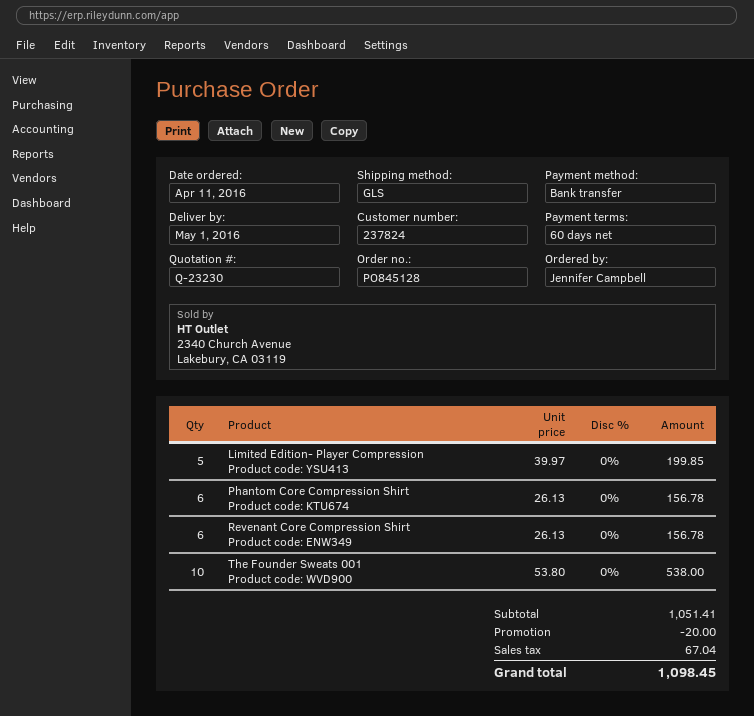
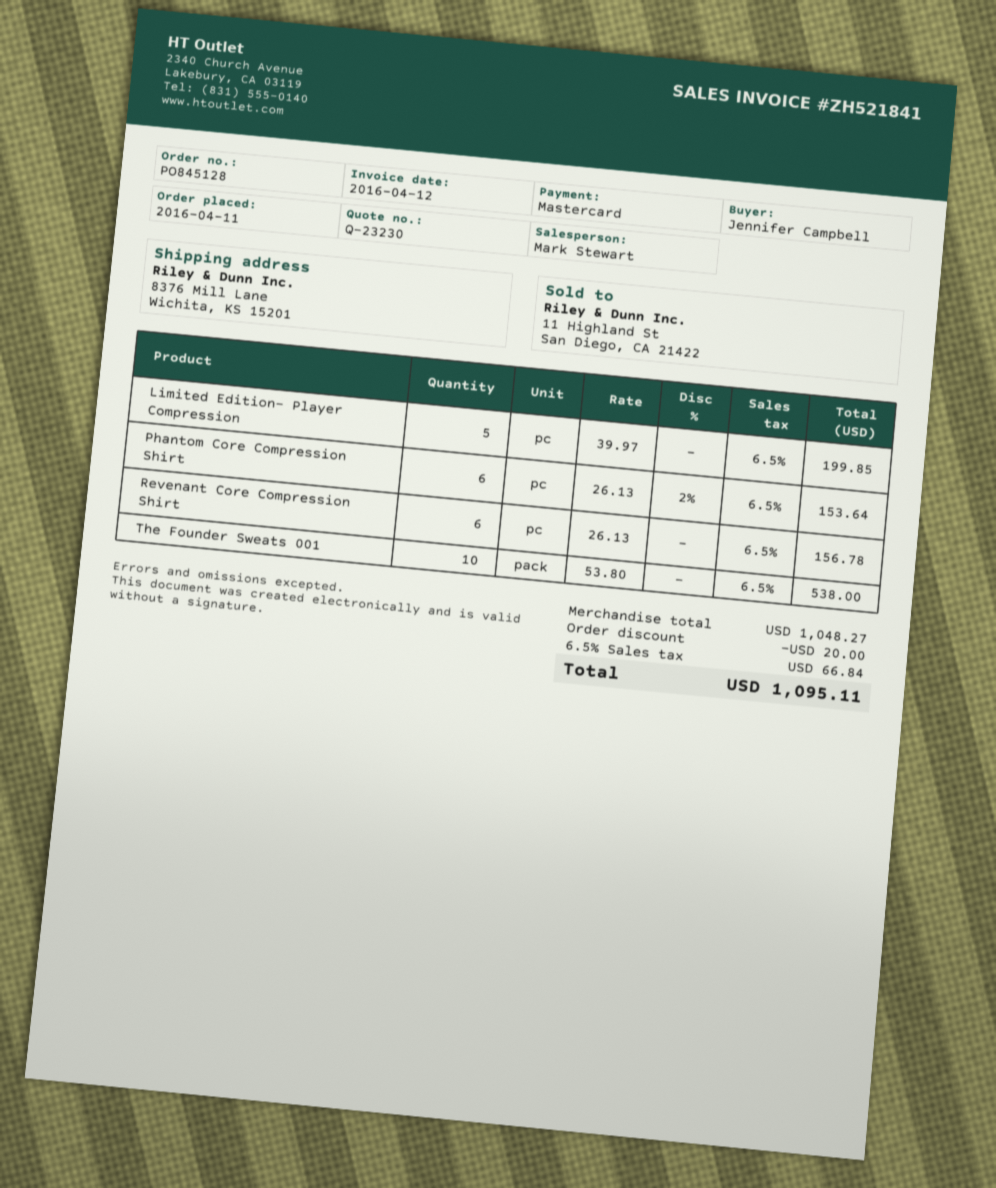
payment method: bank transfer -> Mastercard
Phantom Core Compression Shirt: 6 x 26.13 = 156.78 -> 6 x 26.13 - 2% = 153.64
subtotal: 1051.41 -> 1048.27
tax: 67.04 -> 66.84
total: 1098.45 -> 1095.11

